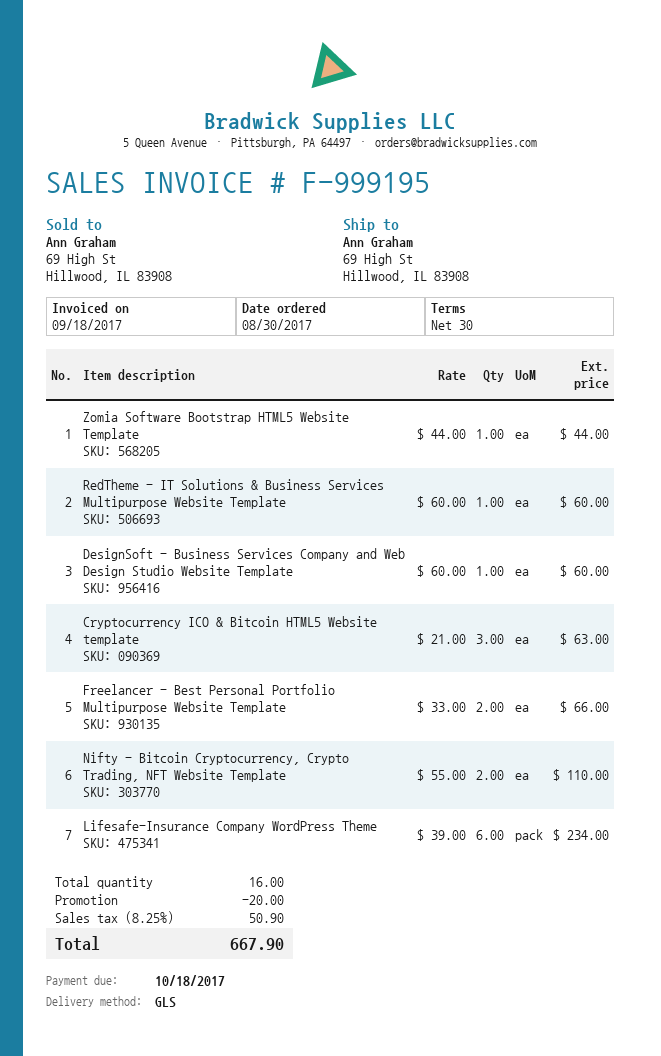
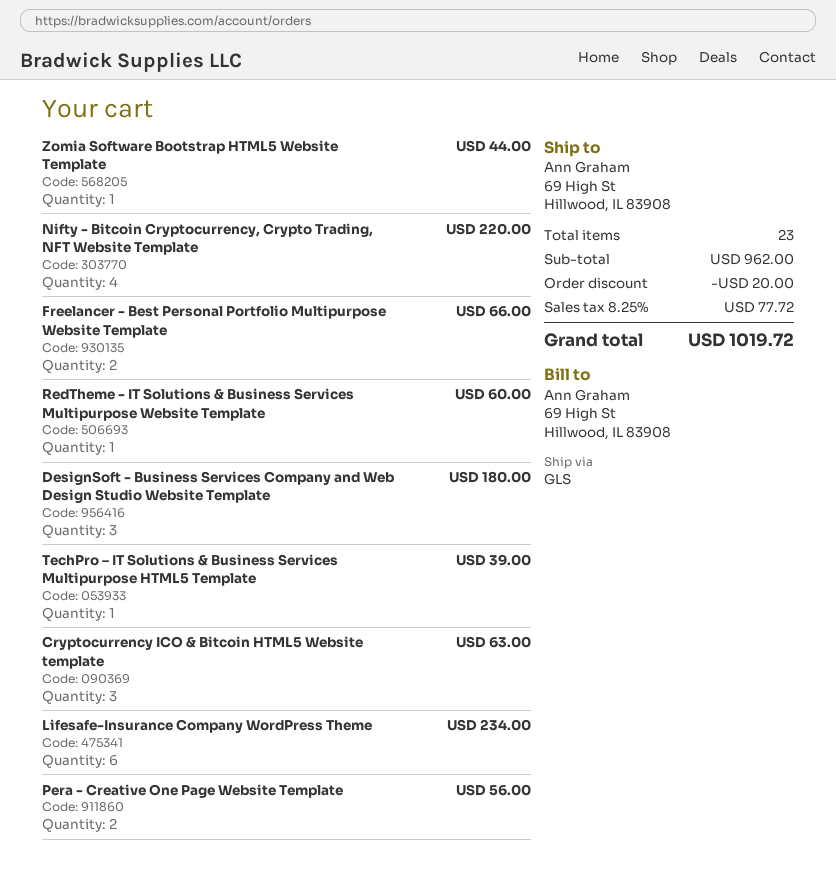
DesignSoft - Business Services Company and Web Design Studio Website Template: 1 for 60.00 -> 3 for 180.00
Nifty - Bitcoin Cryptocurrency, Crypto Trading, NFT Website Template: 2 for 110.00 -> 4 for 220.00
TechPro – IT Solutions & Business Services Multipurpose HTML5 Template: none -> 1 for 39.00
Pera - Creative One Page Website Template: none -> 2 for 56.00
total quantity: 16 -> 23
tax: 8.25% = 50.90 -> 8.25% = 77.72
total: 667.90 -> 1019.72

